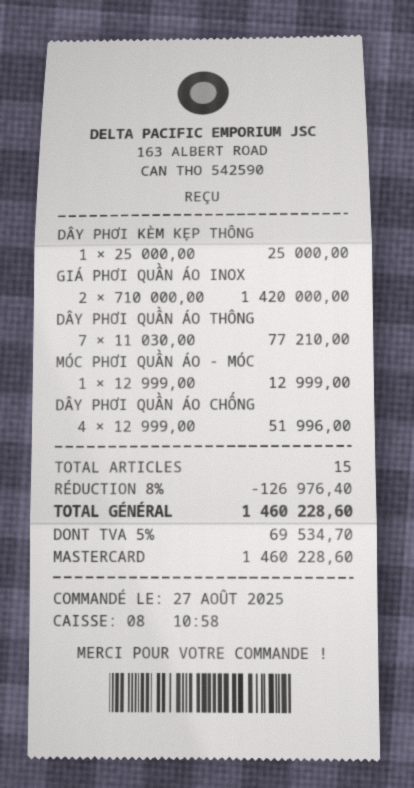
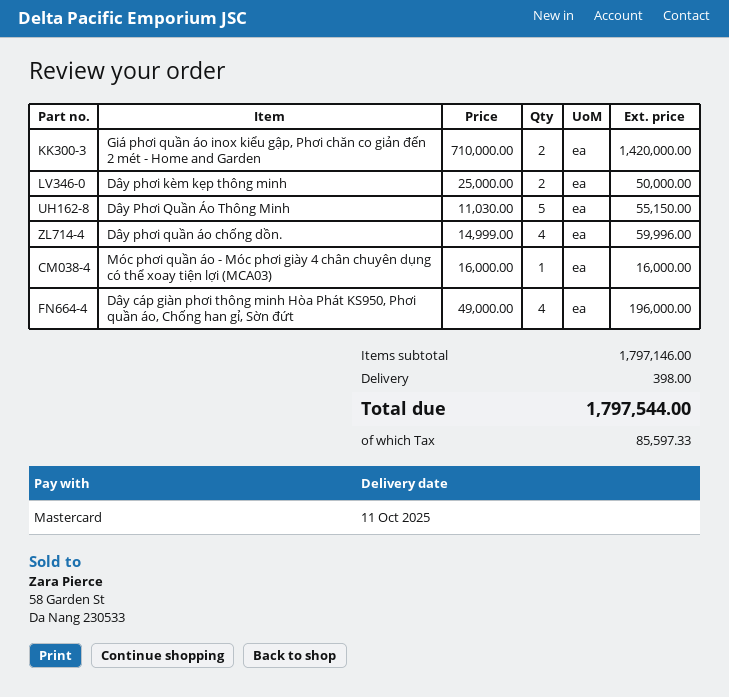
DÂY PHƠI KÈM KẸP THÔNG: 1 x 25000.00 = 25000.00 -> 2 x 25000.00 = 50000.00
DÂY PHƠI QUẦN ÁO THÔNG: 7 x 11030.00 = 77210.00 -> 5 x 11030.00 = 55150.00
MÓC PHƠI QUẦN ÁO - MÓC: 1 x 12999.00 = 12999.00 -> 1 x 16000.00 = 16000.00
DÂY PHƠI QUẦN ÁO CHỐNG: 4 x 12999.00 = 51996.00 -> 4 x 14999.00 = 59996.00
Dây cáp giàn phơi thông minh Hòa Phát KS950, Phơi quần áo, Chống han gỉ, Sờn đứt: none -> 4 x 49000.00 = 196000.00
discount: 8% = 126976.40 -> none
shipping: none -> 398.00
tax: 69534.70 -> 85597.33
total: 1460228.60 -> 1797544.00

